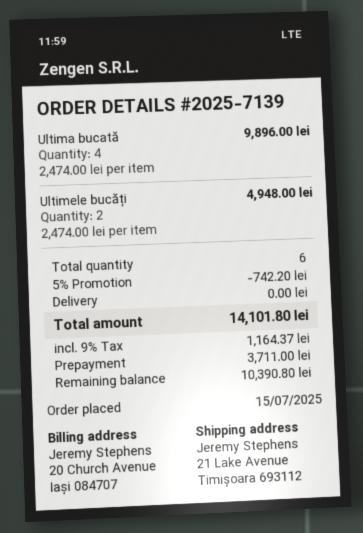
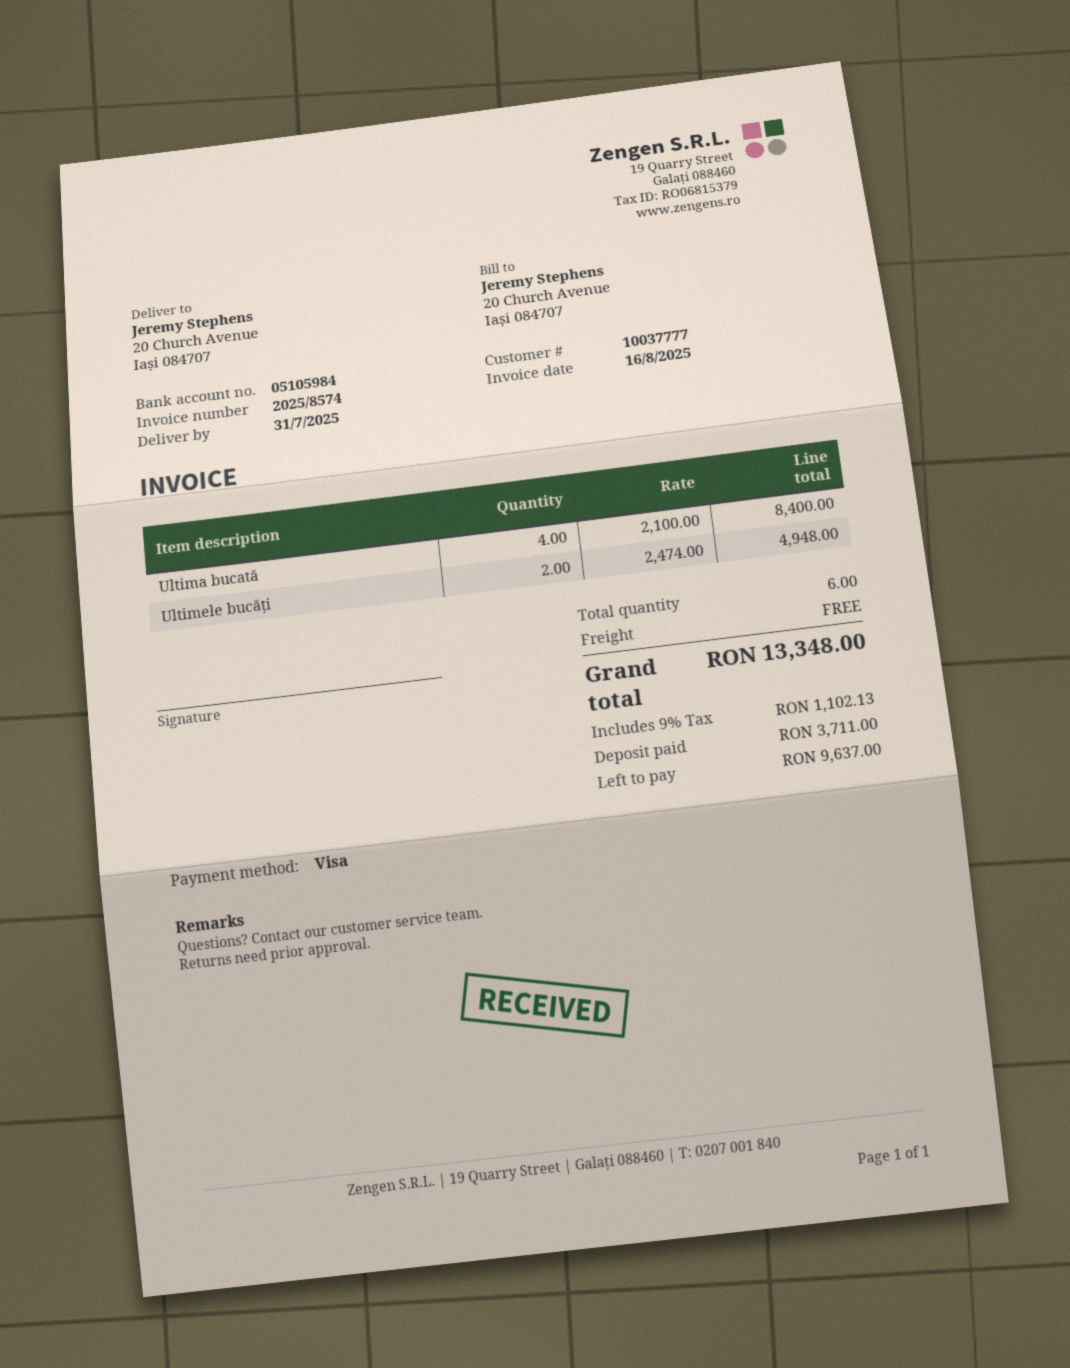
ship to: 21 Lake Avenue, Timișoara 693112 -> 20 Church Avenue, Iași 084707
Ultima bucată: 4 x 2474.00 = 9896.00 -> 4 x 2100.00 = 8400.00
discount: 5% = 742.20 -> none
tax: 9% = 1164.37 -> 9% = 1102.13
total: 14101.80 -> 13348.00
balance: 10390.80 -> 9637.00

